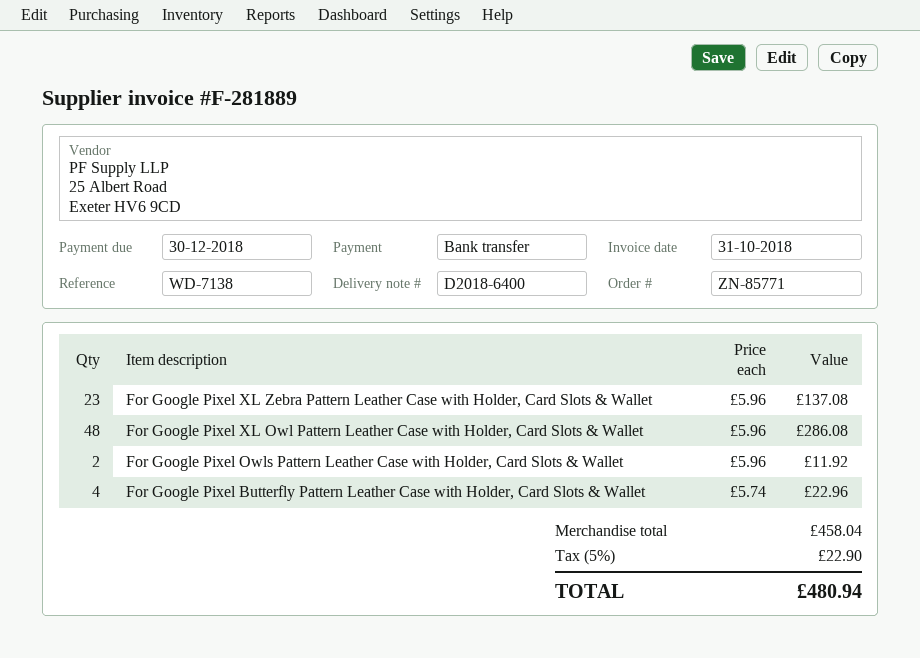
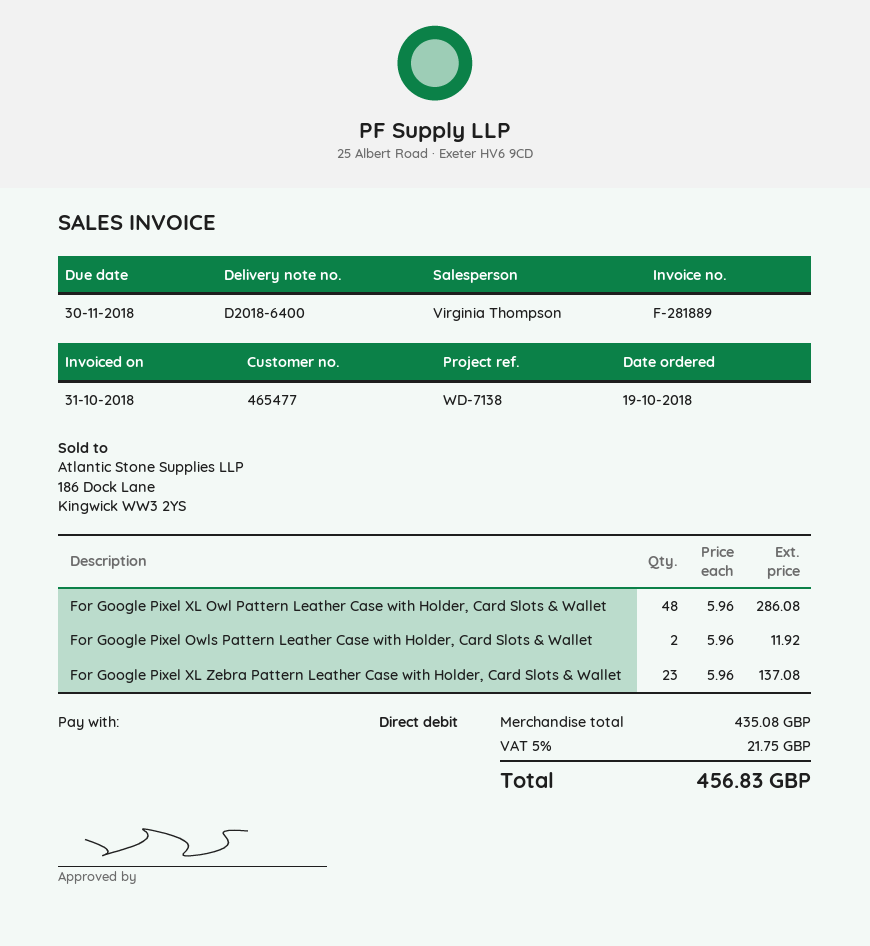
due date: 2018-12-30 -> 2018-11-30
payment method: bank transfer -> direct debit
For Google Pixel Butterfly Pattern Leather Case with Holder, Card Slots & Wallet: 4 x 5.74 = 22.96 -> none
subtotal: 458.04 -> 435.08
tax: 5% = 22.90 -> 5% = 21.75
total: 480.94 -> 456.83

